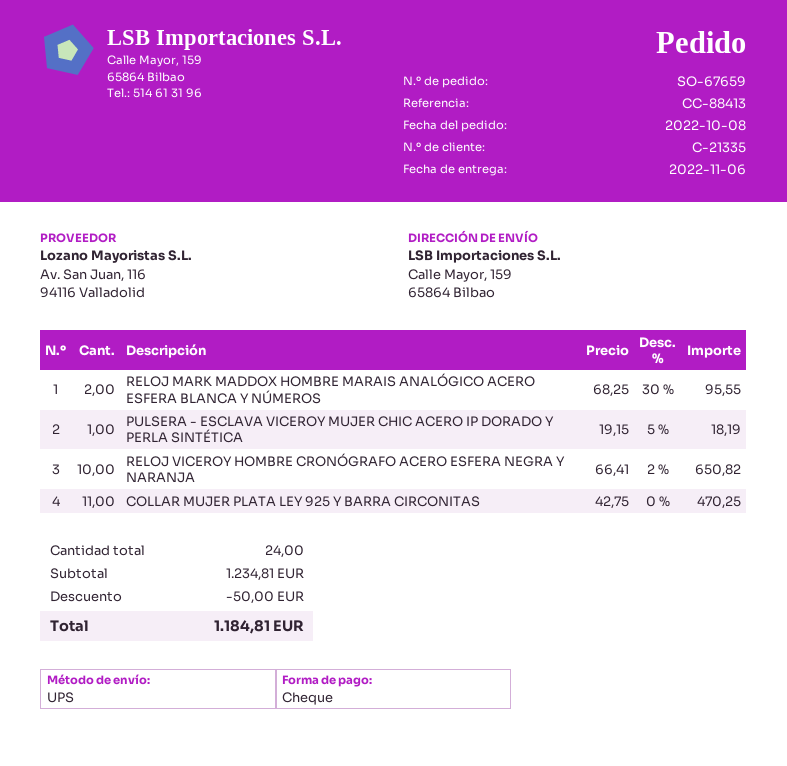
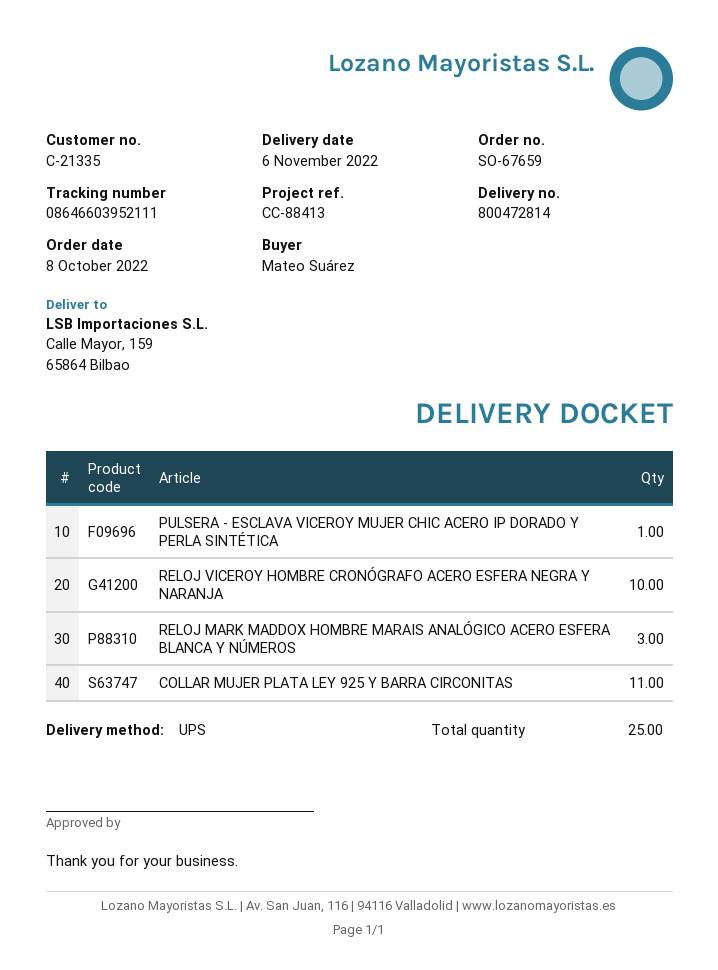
RELOJ MARK MADDOX HOMBRE MARAIS ANALÓGICO ACERO ESFERA BLANCA Y NÚMEROS: 2 -> 3
total quantity: 24 -> 25

